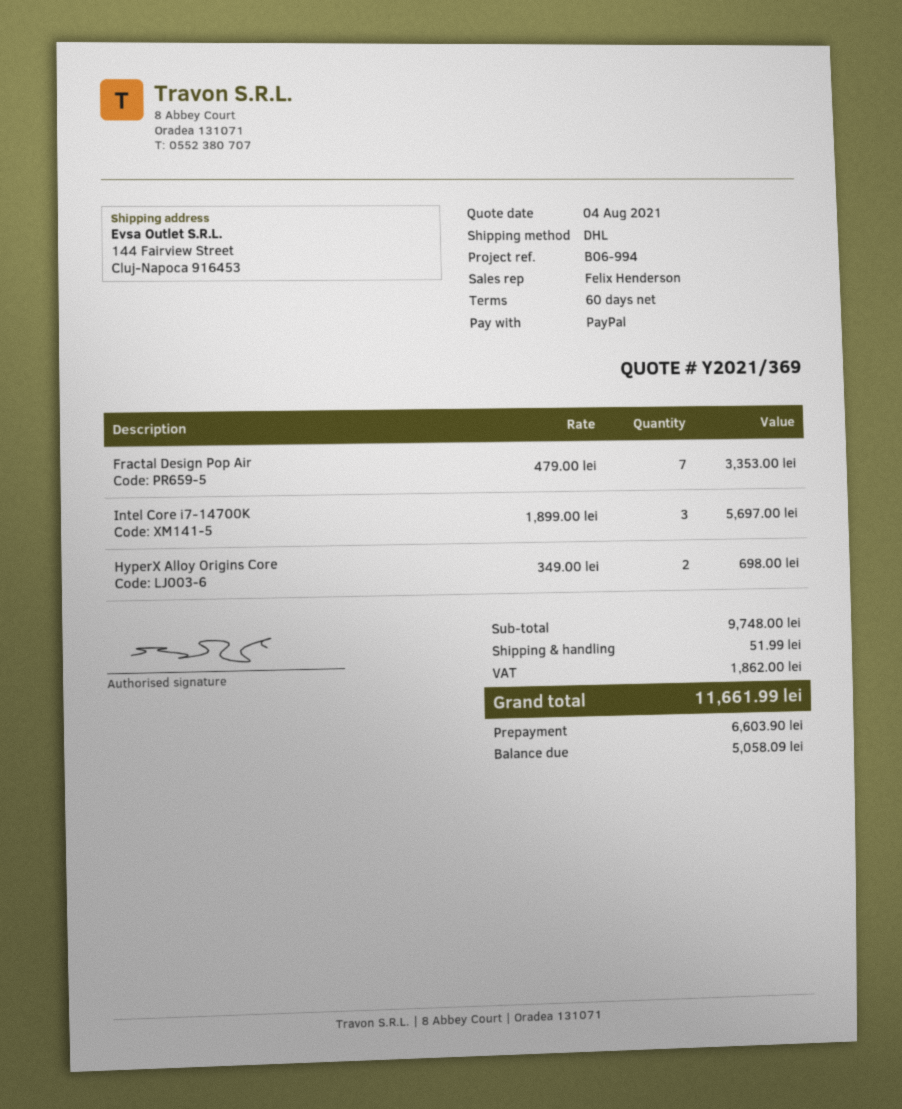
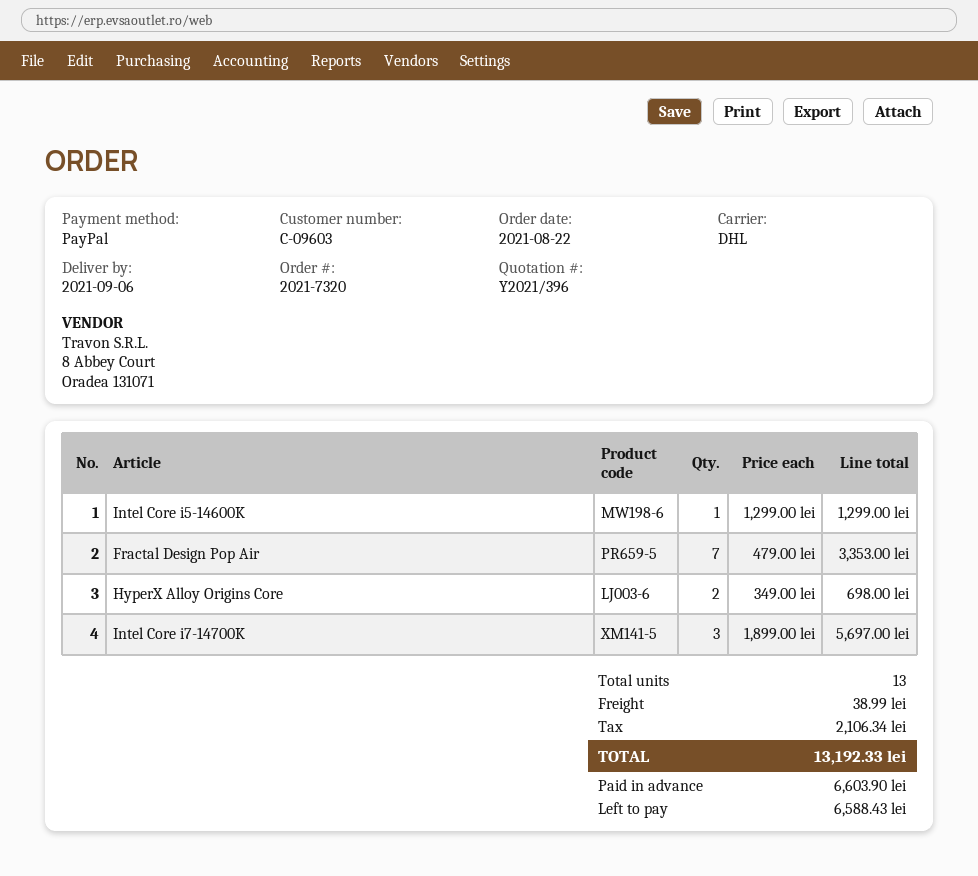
quote number: Y2021/369 -> Y2021/396
Intel Core i5-14600K: none -> 1 x 1299.00 = 1299.00
shipping: 51.99 -> 38.99
tax: 1862.00 -> 2106.34
total: 11661.99 -> 13192.33
balance: 5058.09 -> 6588.43

